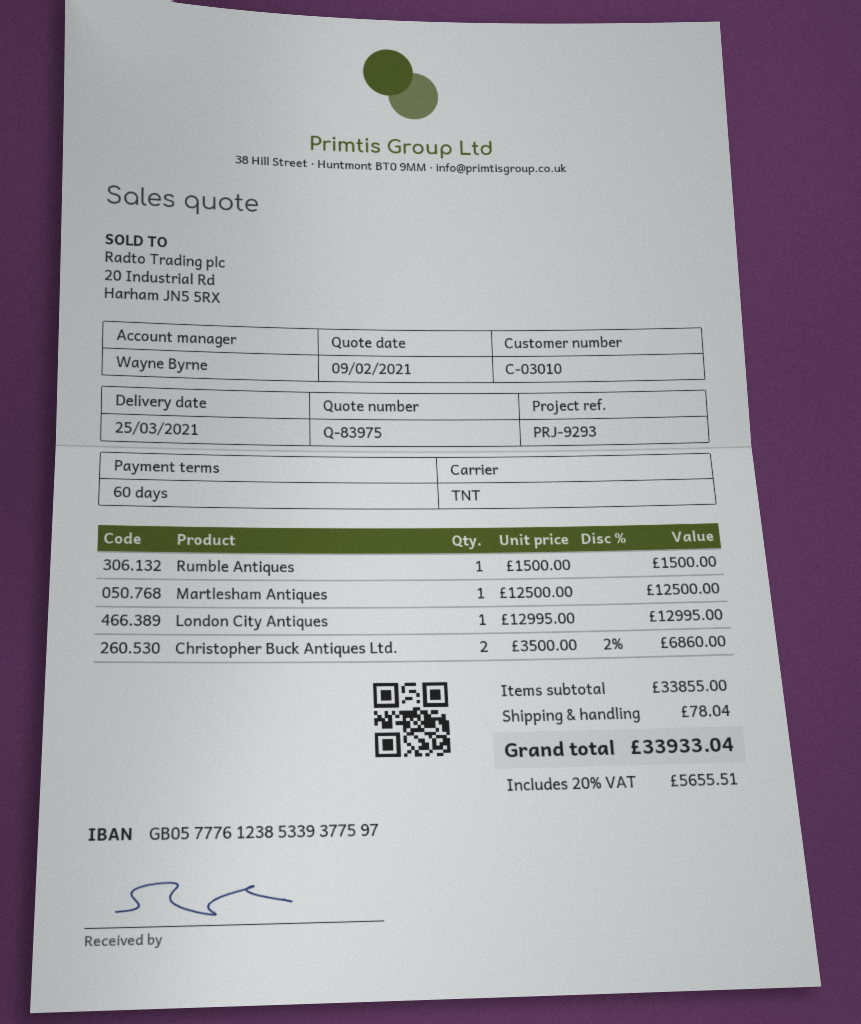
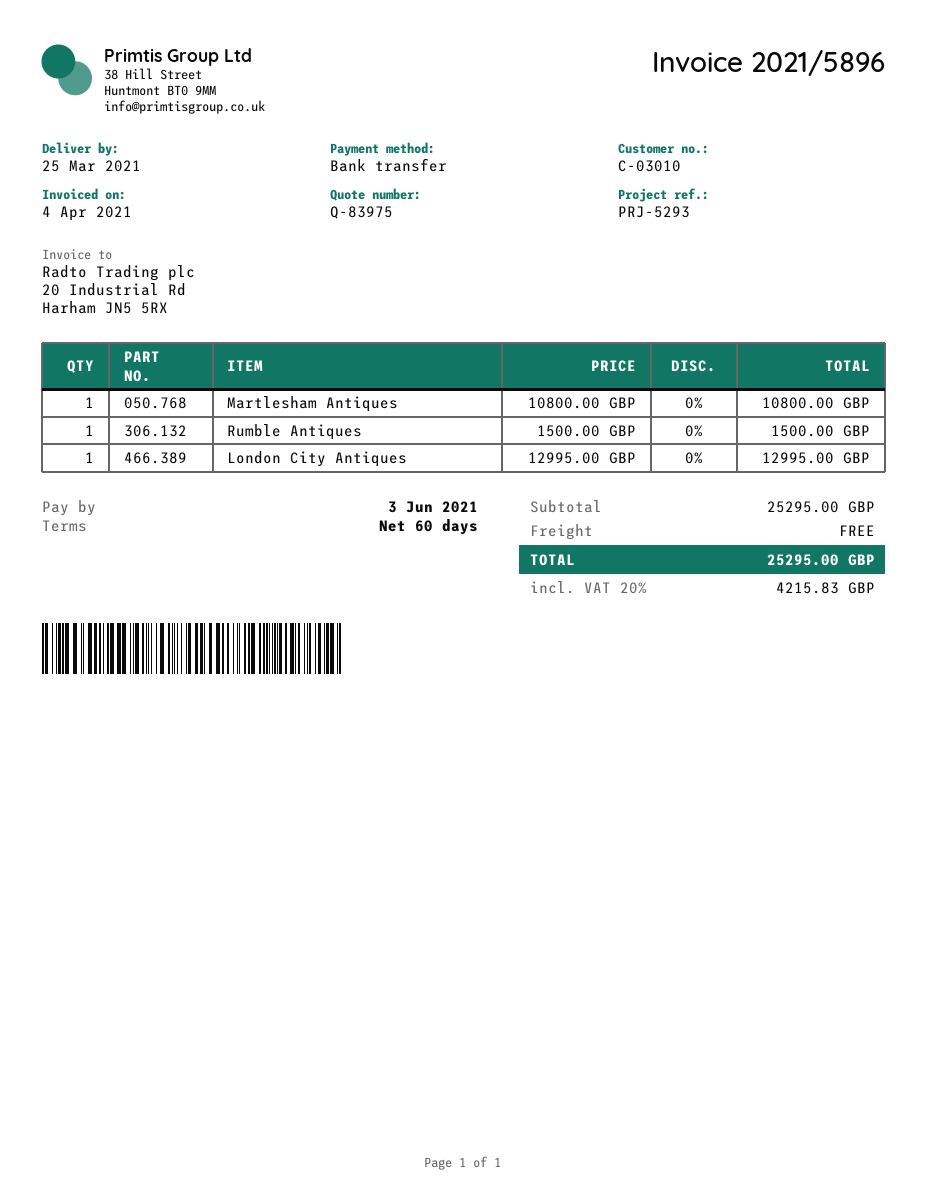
reference: PRJ-9293 -> PRJ-5293
Martlesham Antiques: 1 x 12500.00 = 12500.00 -> 1 x 10800.00 = 10800.00
Christopher Buck Antiques Ltd.: 2 x 3500.00 - 2% = 6860.00 -> none
subtotal: 33855.00 -> 25295.00
shipping: 78.04 -> 0.00
tax: 20% = 5655.51 -> 20% = 4215.83
total: 33933.04 -> 25295.00

